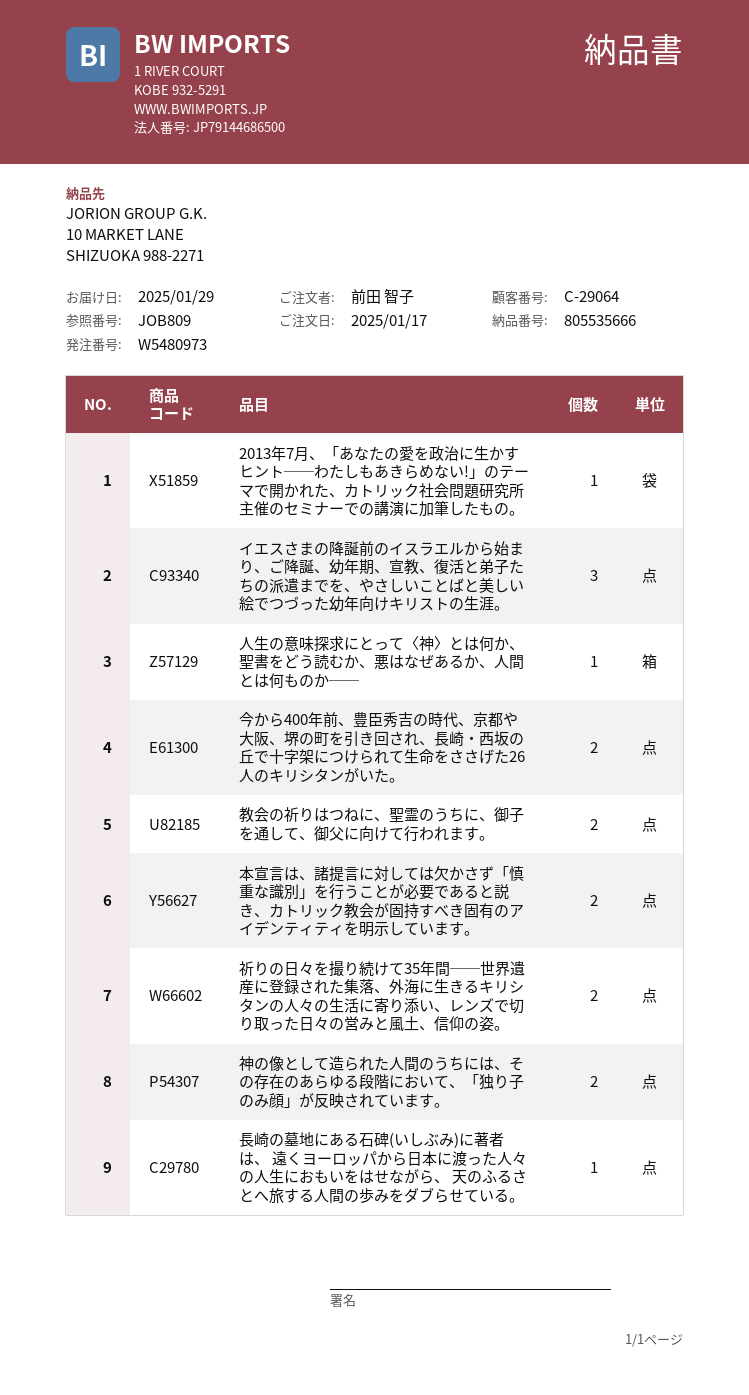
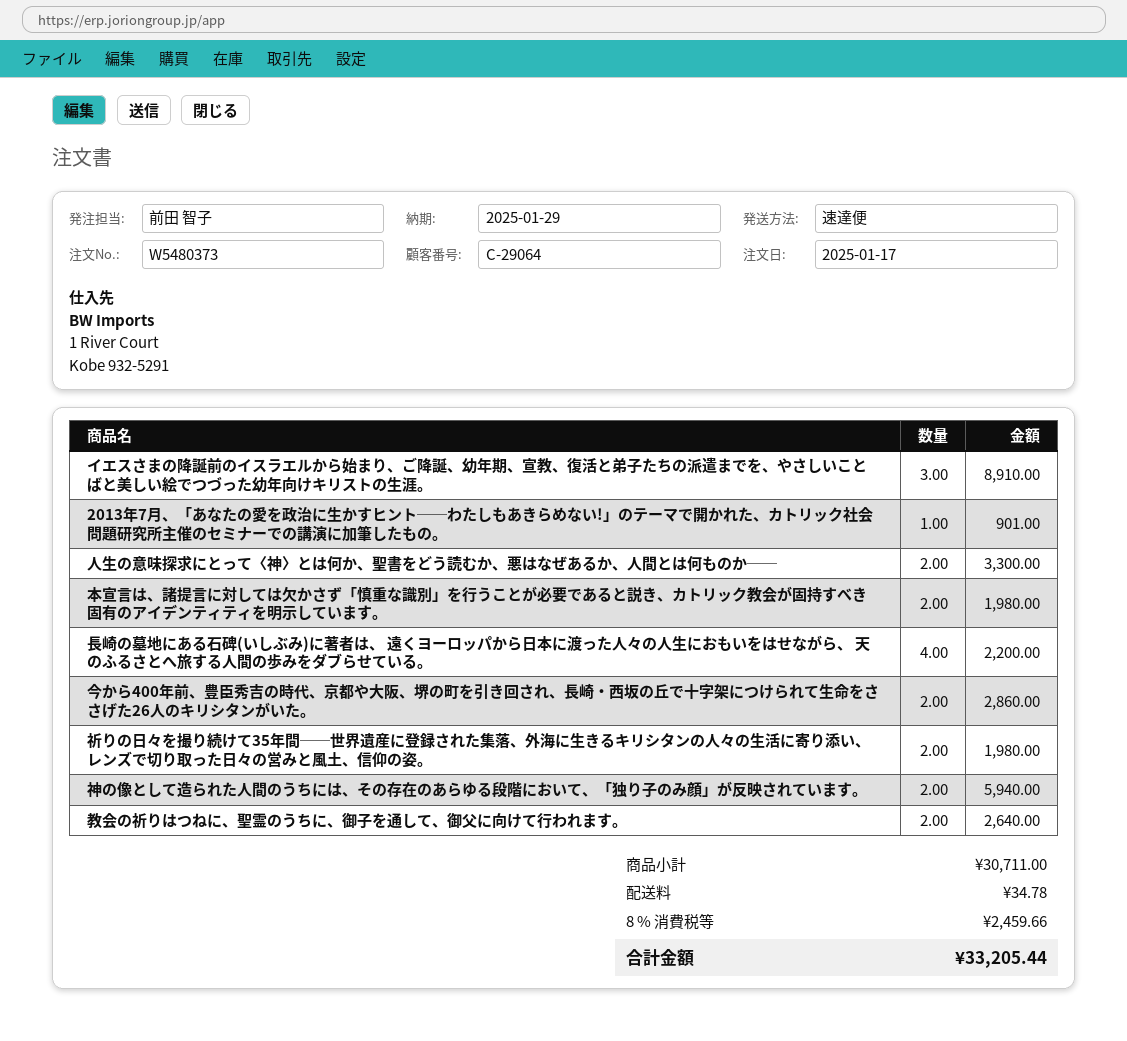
order number: W5480973 -> W5480373
人生の意味探求にとって〈神〉とは何か、聖書をどう読むか、悪はなぜあるか、人間とは何ものか──: 1 -> 2
長崎の墓地にある石碑(いしぶみ)に著者は、 遠くヨーロッパから日本に渡った人々の人生におもいをはせながら、 天のふるさとへ旅する人間の歩みをダブらせている。: 1 -> 4

